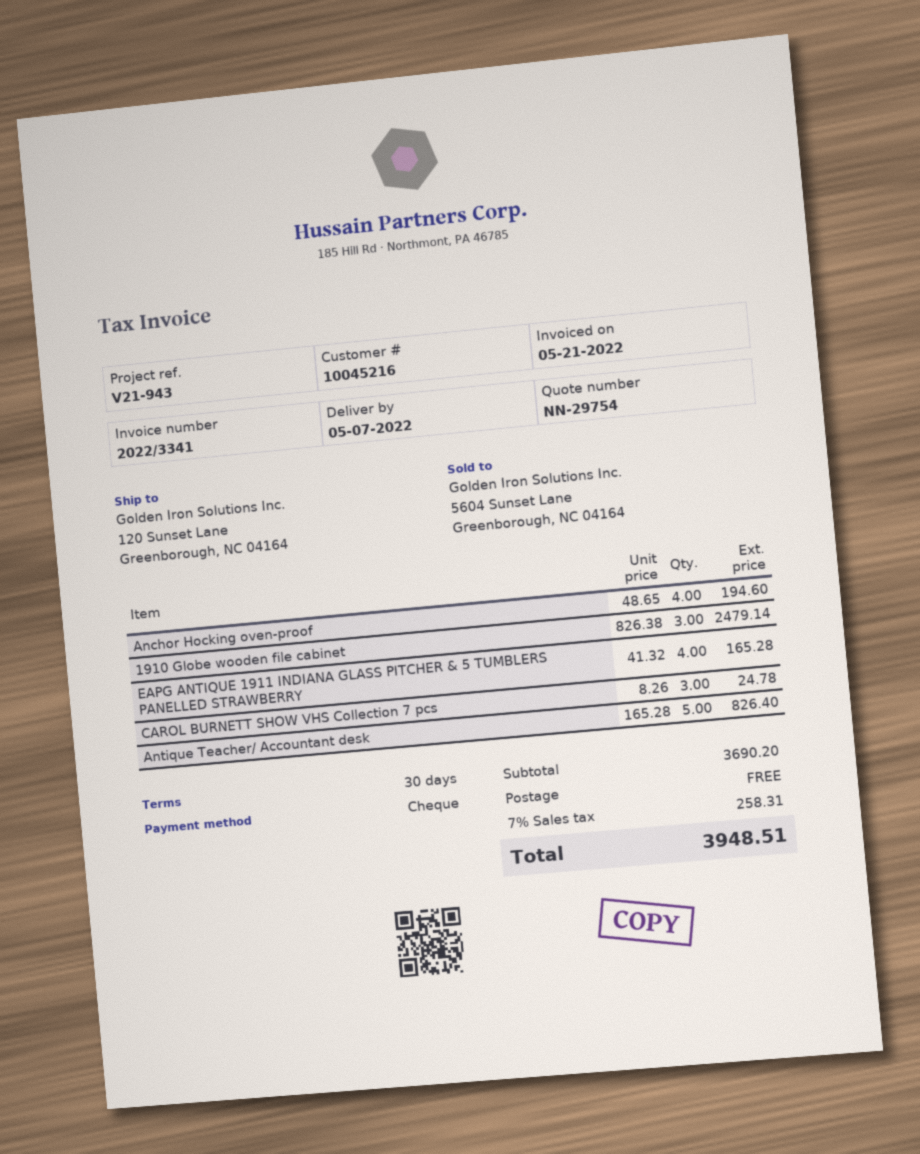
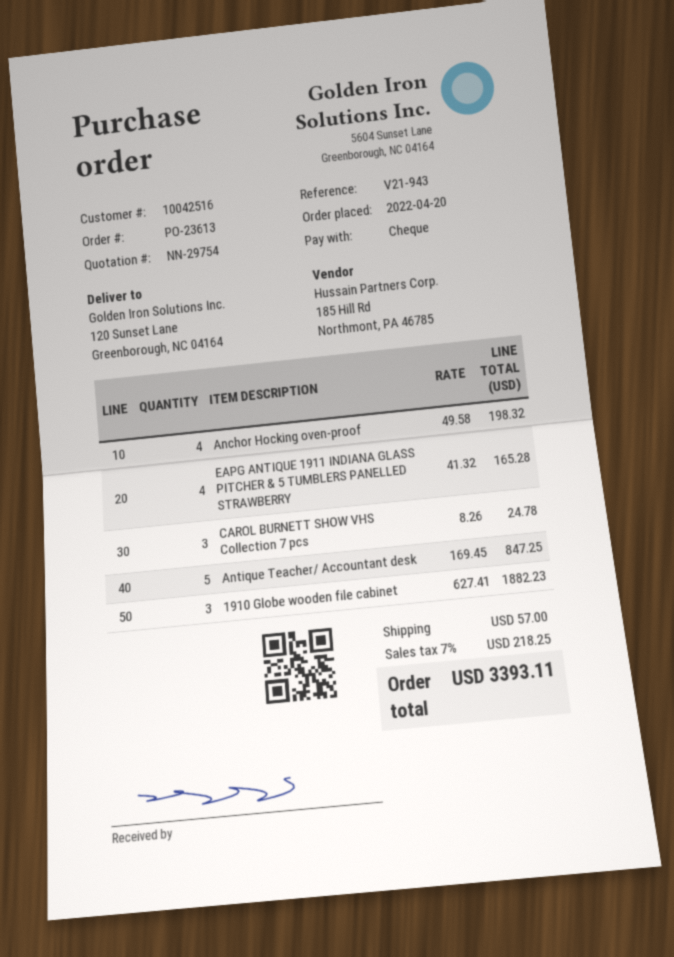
customer number: 10045216 -> 10042516
Anchor Hocking oven-proof: 4 x 48.65 = 194.60 -> 4 x 49.58 = 198.32
1910 Globe wooden file cabinet: 3 x 826.38 = 2479.14 -> 3 x 627.41 = 1882.23
Antique Teacher/ Accountant desk: 5 x 165.28 = 826.40 -> 5 x 169.45 = 847.25
shipping: 0.00 -> 57.00
tax: 7% = 258.31 -> 7% = 218.25
total: 3948.51 -> 3393.11

